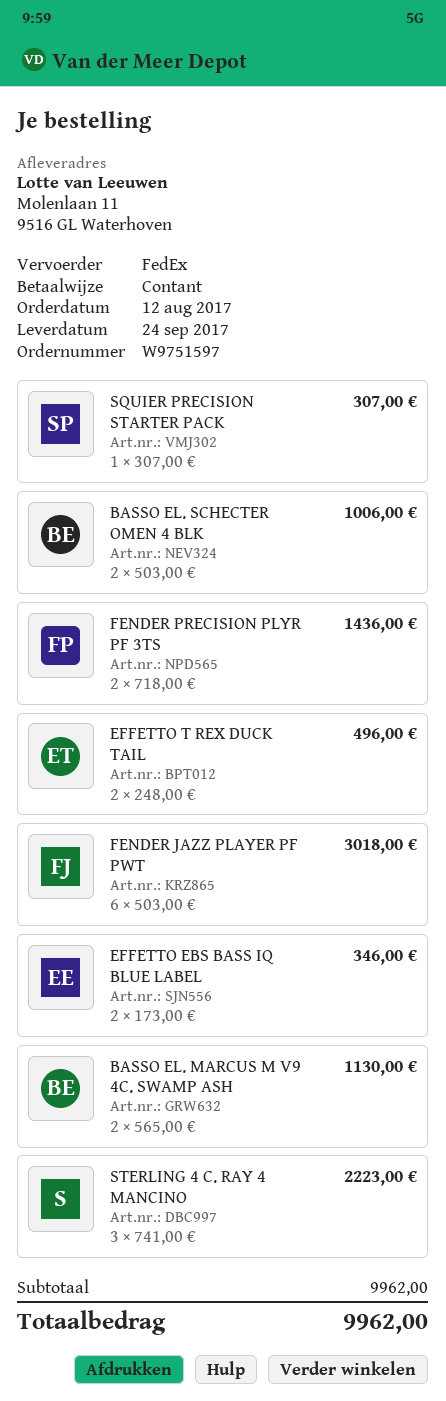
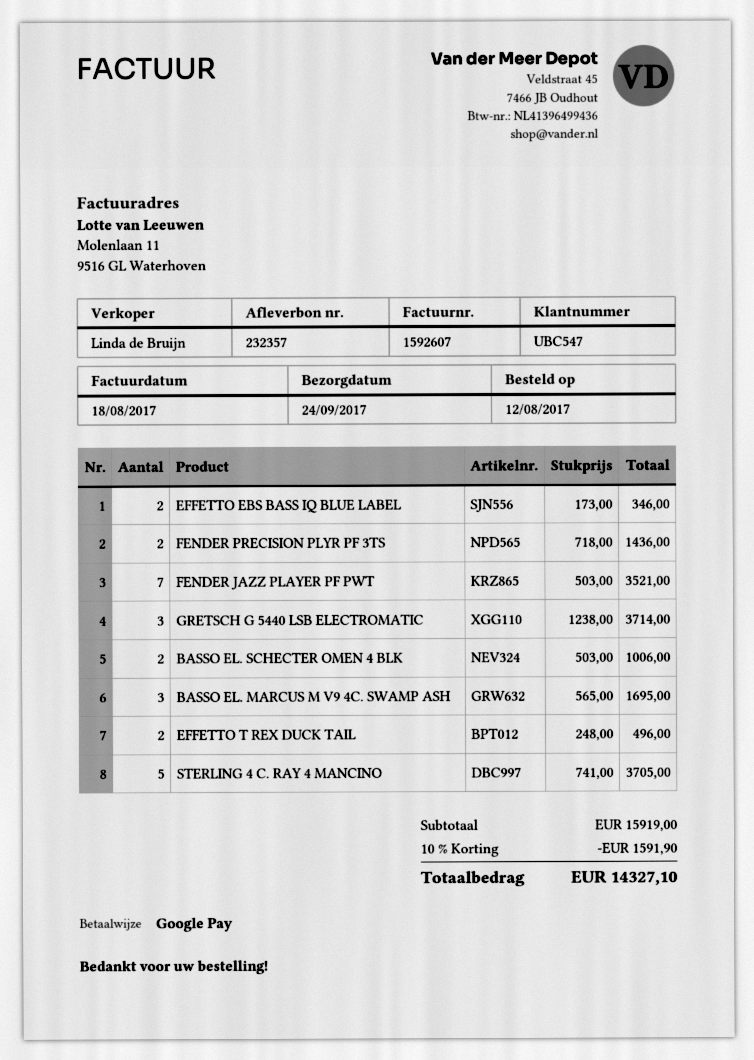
payment method: cash -> Google Pay
SQUIER PRECISION STARTER PACK: 1 x 307.00 = 307.00 -> none
FENDER JAZZ PLAYER PF PWT: 6 x 503.00 = 3018.00 -> 7 x 503.00 = 3521.00
BASSO EL. MARCUS M V9 4C. SWAMP ASH: 2 x 565.00 = 1130.00 -> 3 x 565.00 = 1695.00
STERLING 4 C. RAY 4 MANCINO: 3 x 741.00 = 2223.00 -> 5 x 741.00 = 3705.00
GRETSCH G 5440 LSB ELECTROMATIC: none -> 3 x 1238.00 = 3714.00
subtotal: 9962.00 -> 15919.00
discount: none -> 10% = 1591.90
total: 9962.00 -> 14327.10

